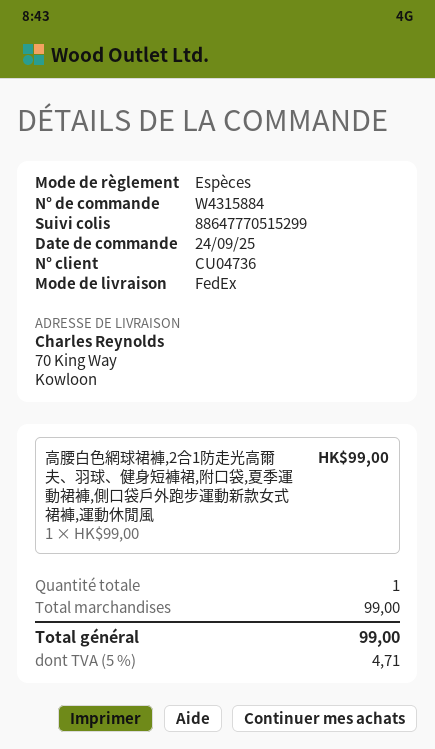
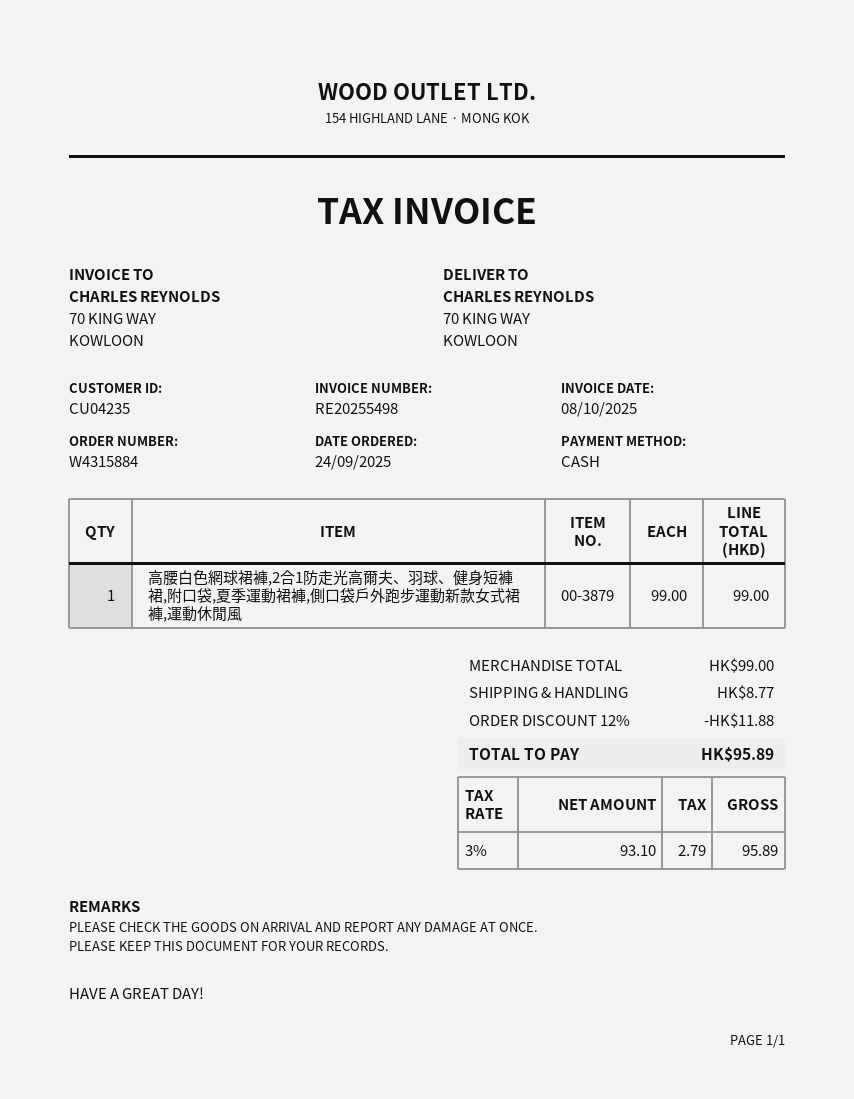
customer number: CU04736 -> CU04235
discount: none -> 12% = 11.88
shipping: none -> 8.77
tax: 5% = 4.71 -> 3% = 2.79
total: 99.00 -> 95.89

